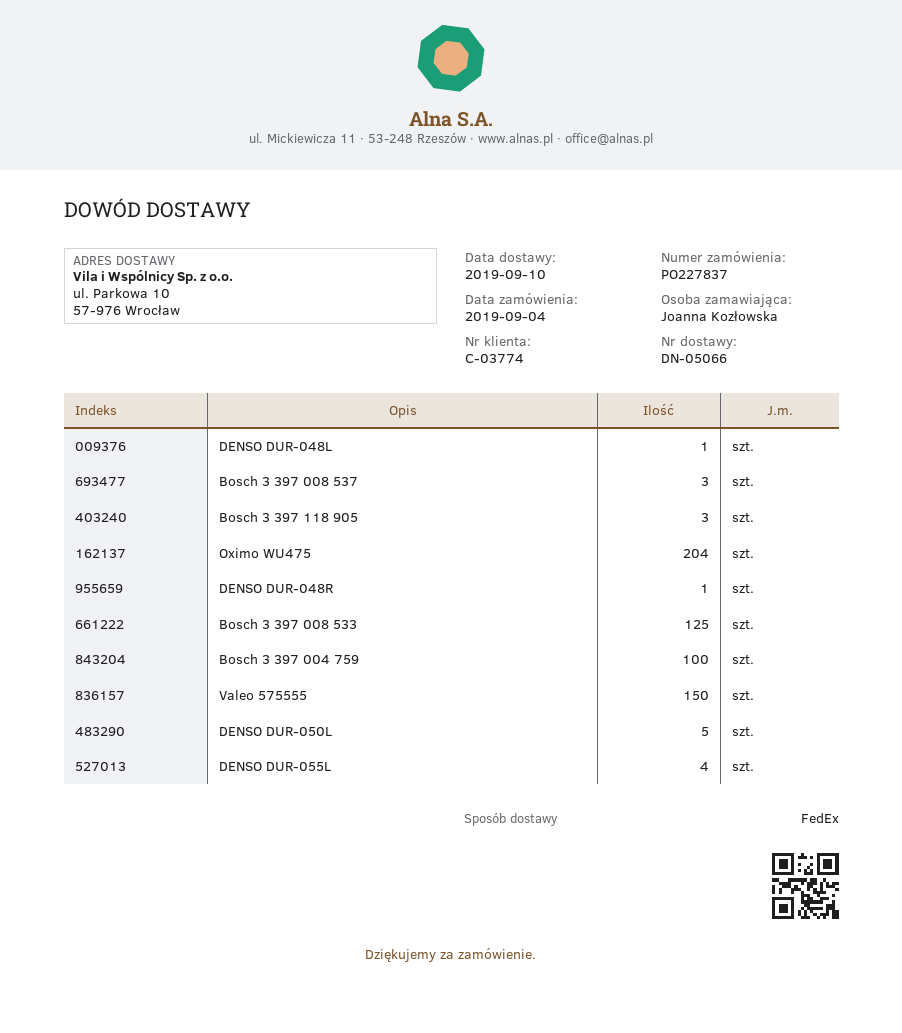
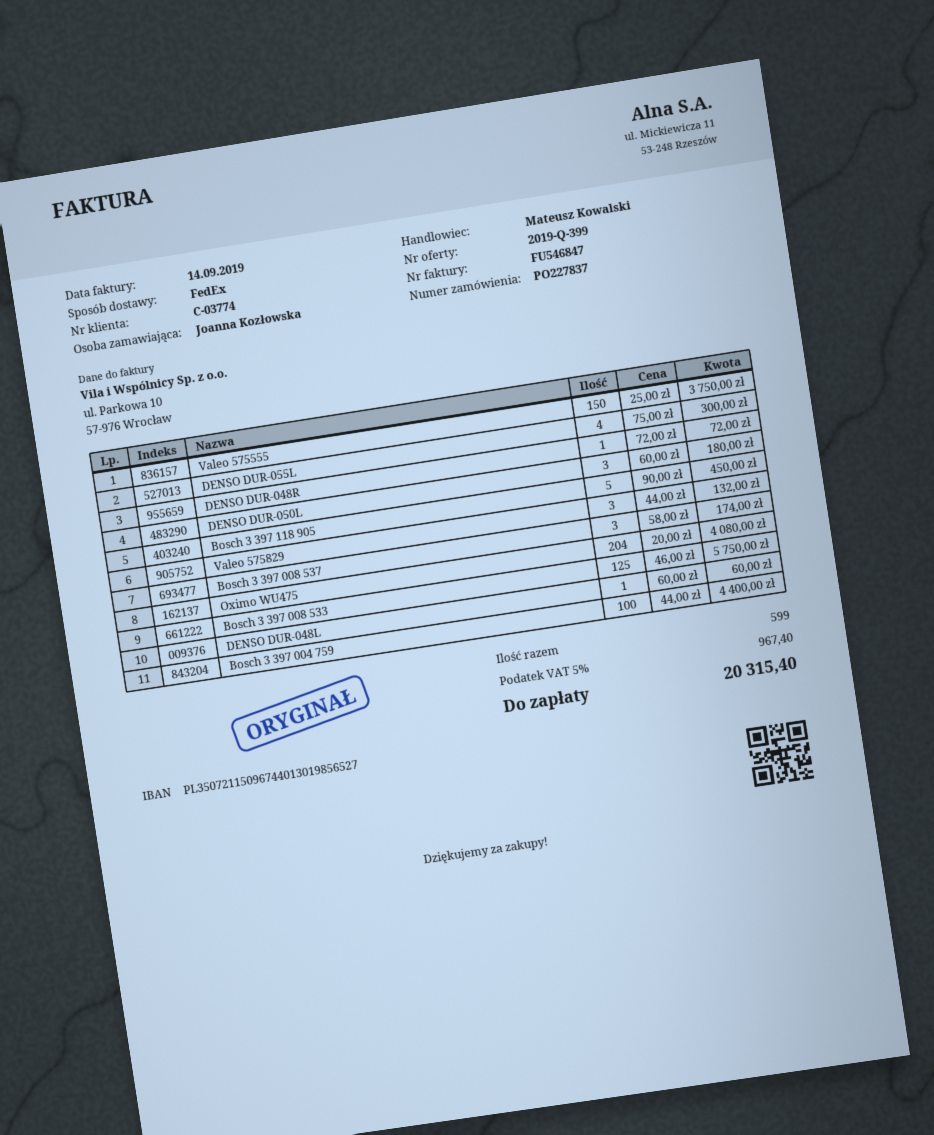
Bosch 3 397 118 905: 3 -> 5
DENSO DUR-050L: 5 -> 3
Valeo 575829: none -> 3

